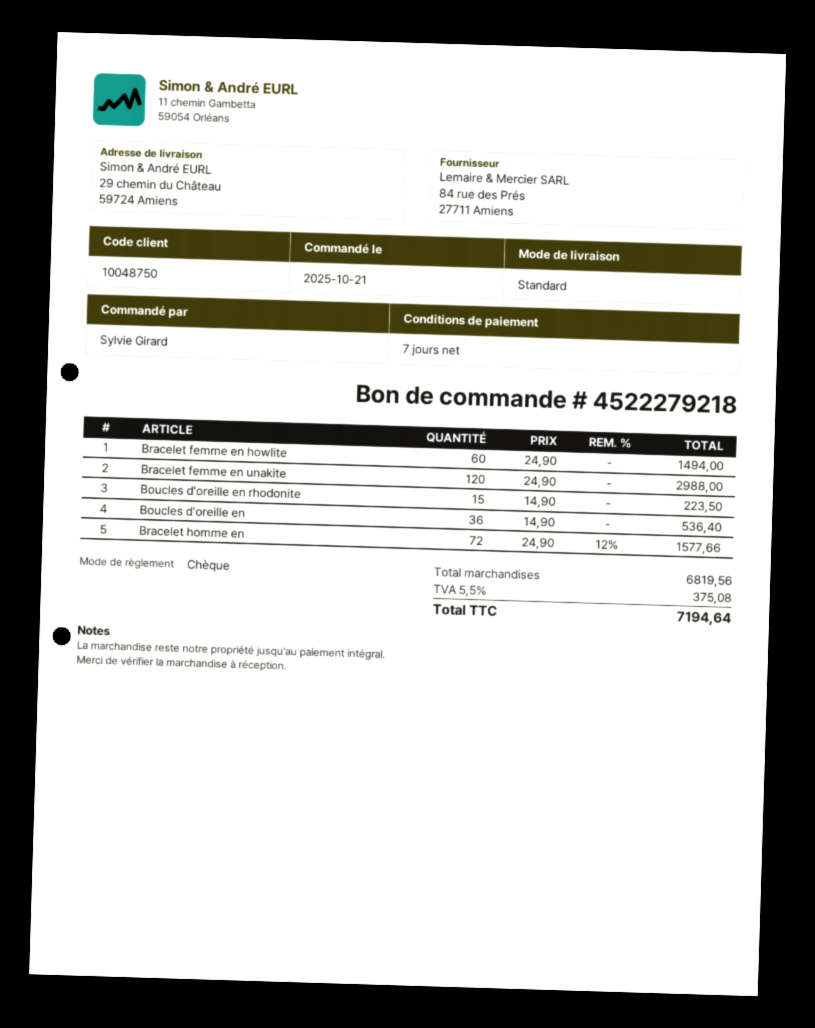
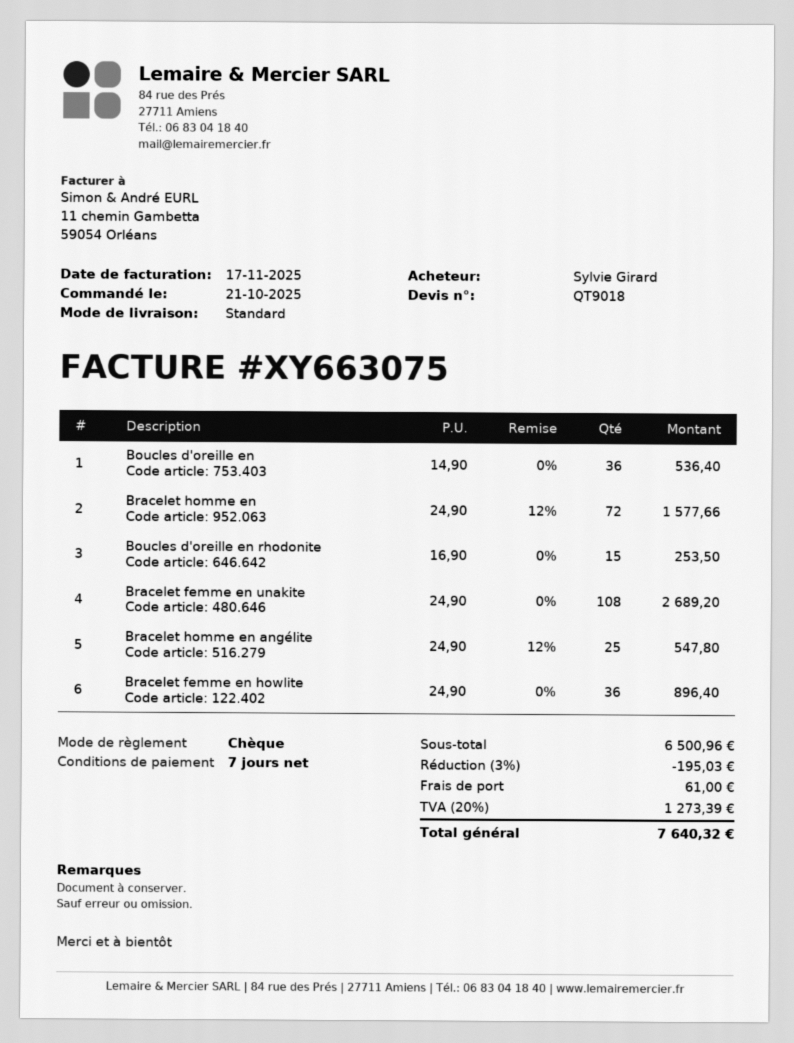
Bracelet femme en howlite: 60 x 24.90 = 1494.00 -> 36 x 24.90 = 896.40
Bracelet femme en unakite: 120 x 24.90 = 2988.00 -> 108 x 24.90 = 2689.20
Boucles d'oreille en rhodonite: 15 x 14.90 = 223.50 -> 15 x 16.90 = 253.50
Bracelet homme en angélite: none -> 25 x 24.90 - 12% = 547.80
subtotal: 6819.56 -> 6500.96
discount: none -> 3% = 195.03
shipping: none -> 61.00
tax: 5.5% = 375.08 -> 20% = 1273.39
total: 7194.64 -> 7640.32

